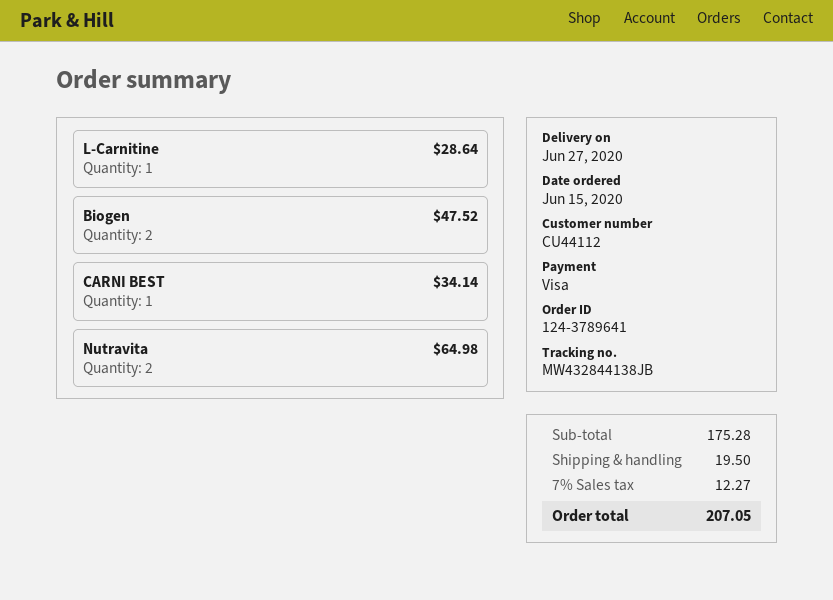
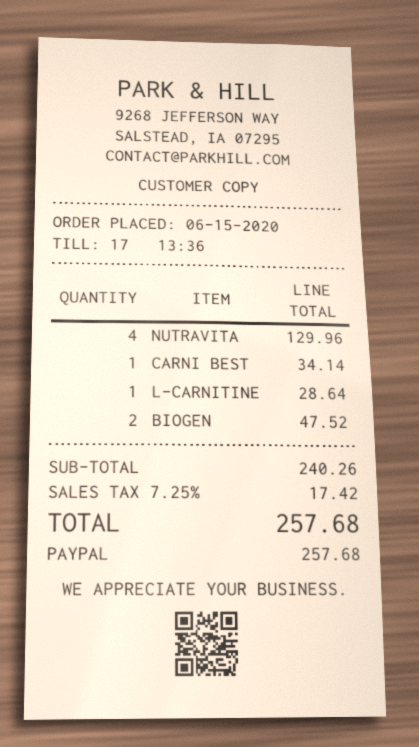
payment method: Visa -> PayPal
Nutravita: 2 for 64.98 -> 4 for 129.96
subtotal: 175.28 -> 240.26
shipping: 19.50 -> none
tax: 7% = 12.27 -> 7.25% = 17.42
total: 207.05 -> 257.68

